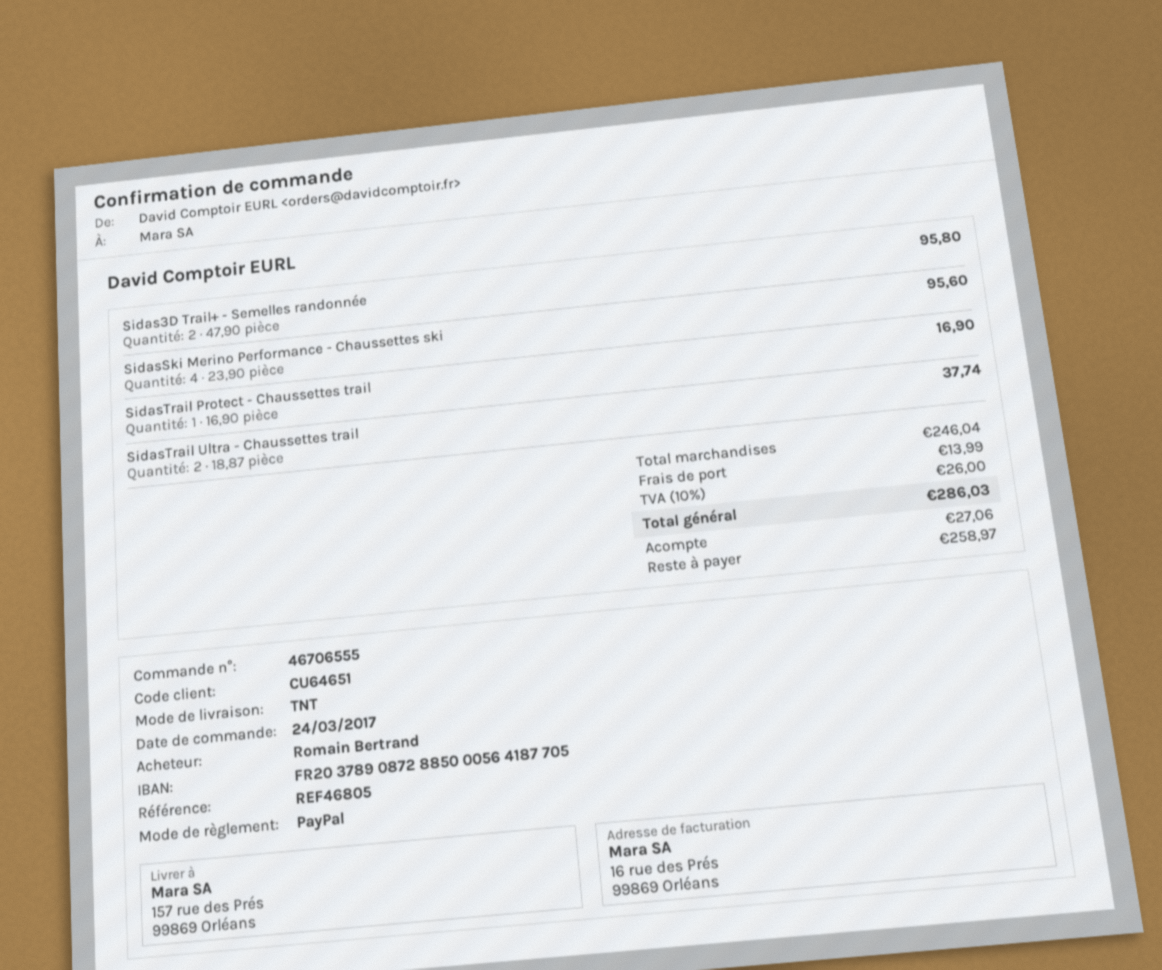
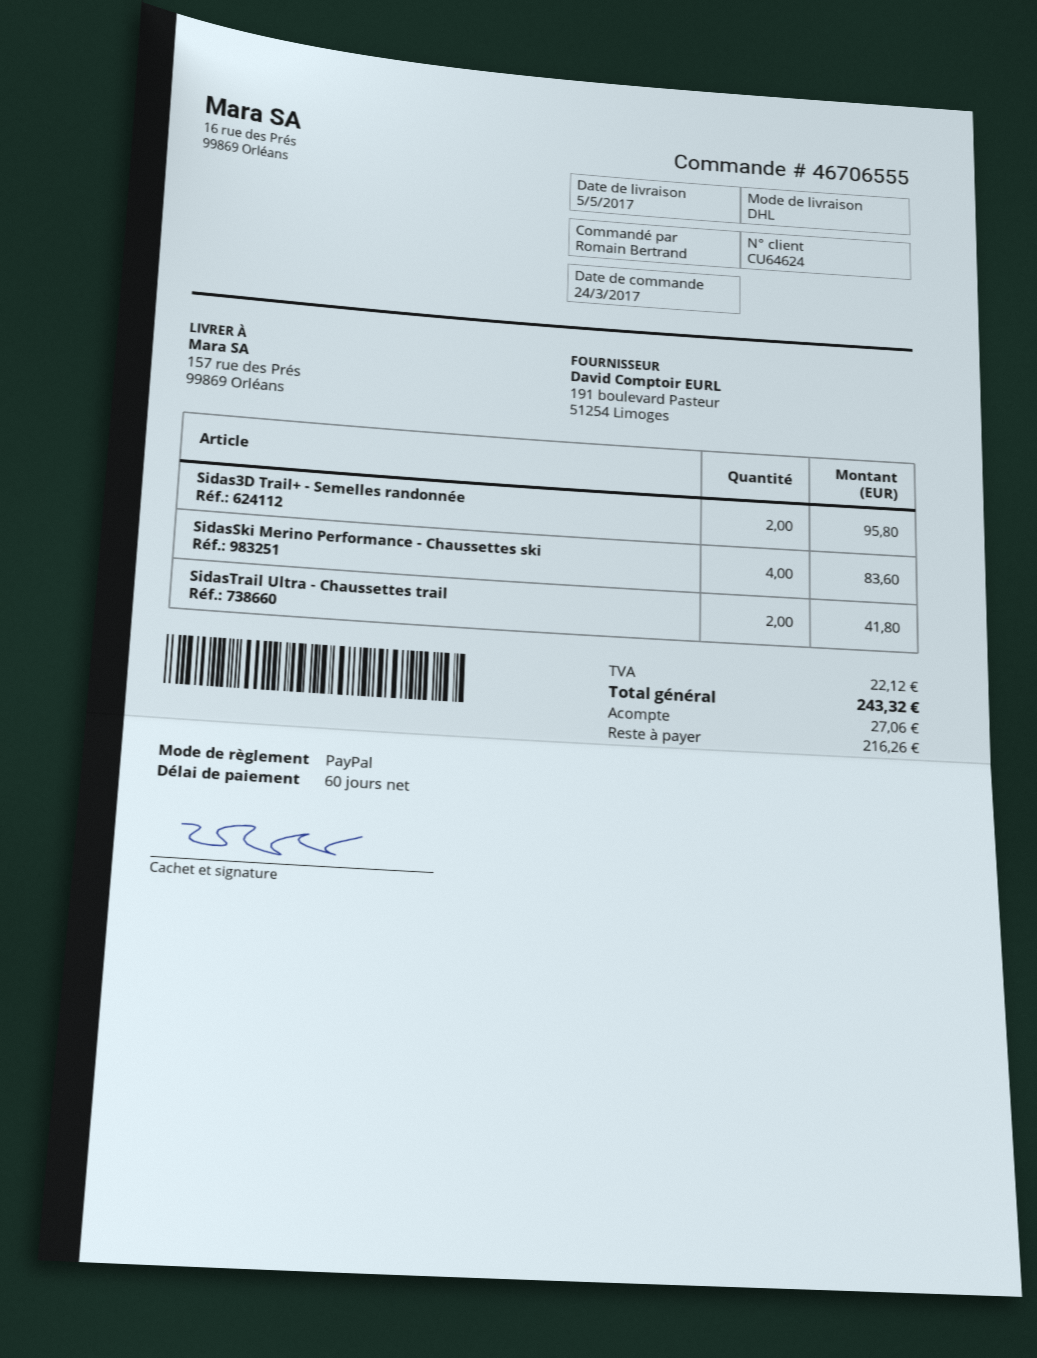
customer number: CU64651 -> CU64624
shipping method: TNT -> DHL
SidasSki Merino Performance - Chaussettes ski: 4 for 95.60 -> 4 for 83.60
SidasTrail Protect - Chaussettes trail: 1 for 16.90 -> none
SidasTrail Ultra - Chaussettes trail: 2 for 37.74 -> 2 for 41.80
shipping: 13.99 -> none
tax: 26.00 -> 22.12
total: 286.03 -> 243.32
balance: 258.97 -> 216.26

